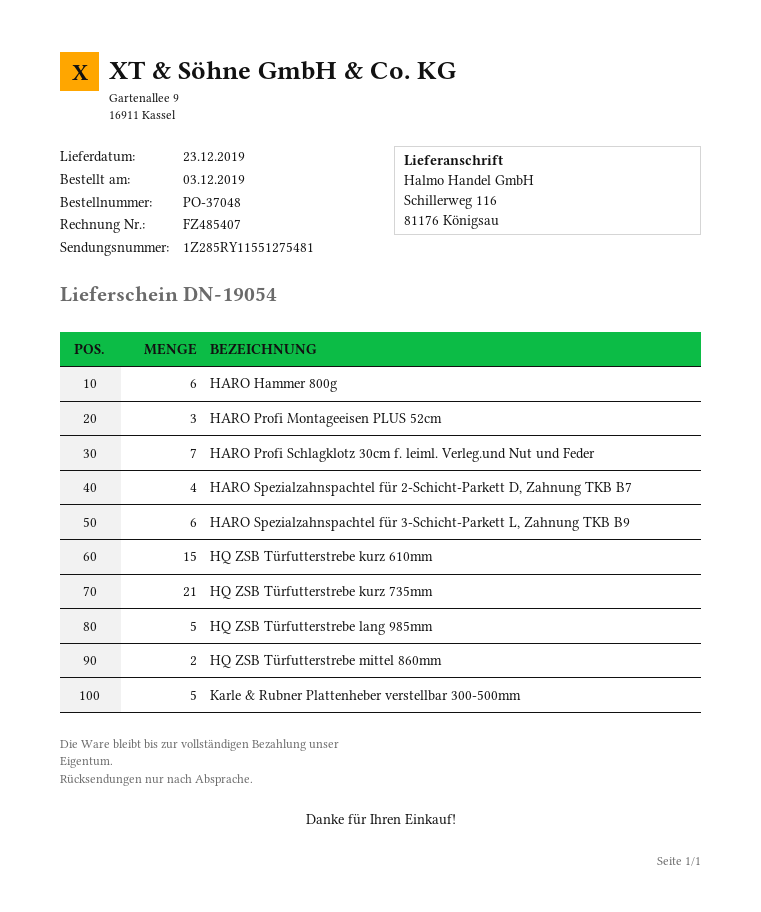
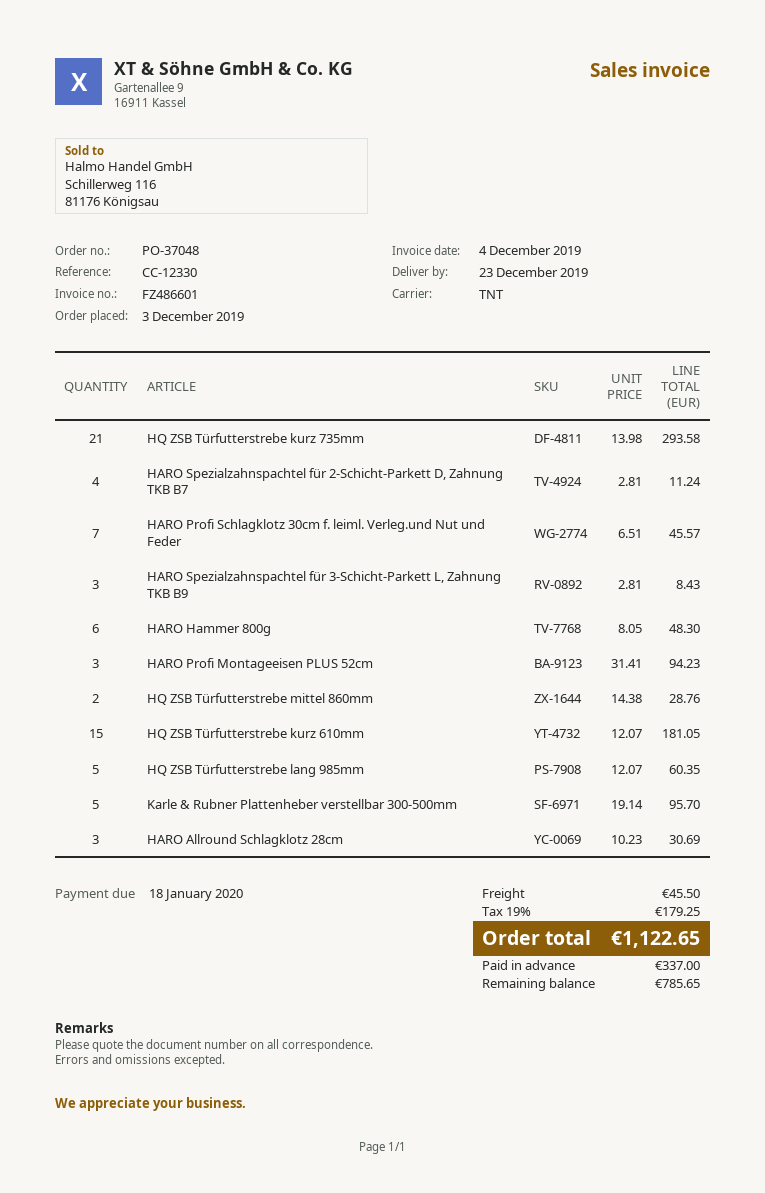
invoice number: FZ485407 -> FZ486601
HARO Spezialzahnspachtel für 3-Schicht-Parkett L, Zahnung TKB B9: 6 -> 3
HARO Allround Schlagklotz 28cm: none -> 3

